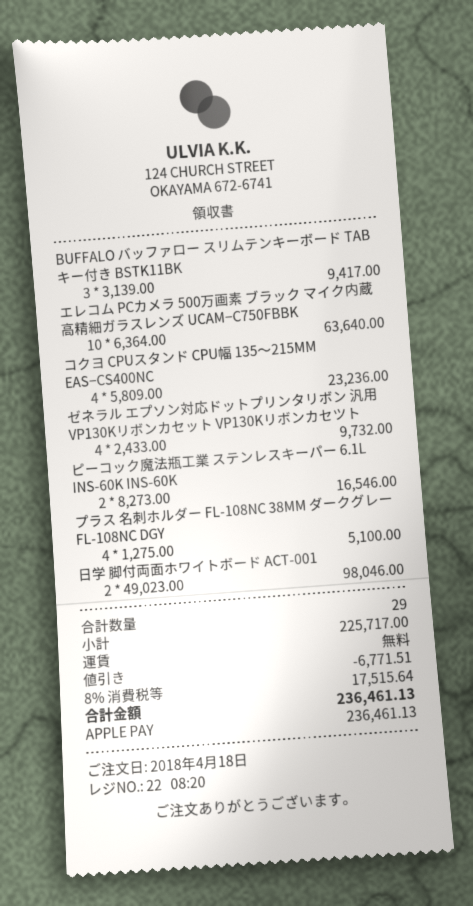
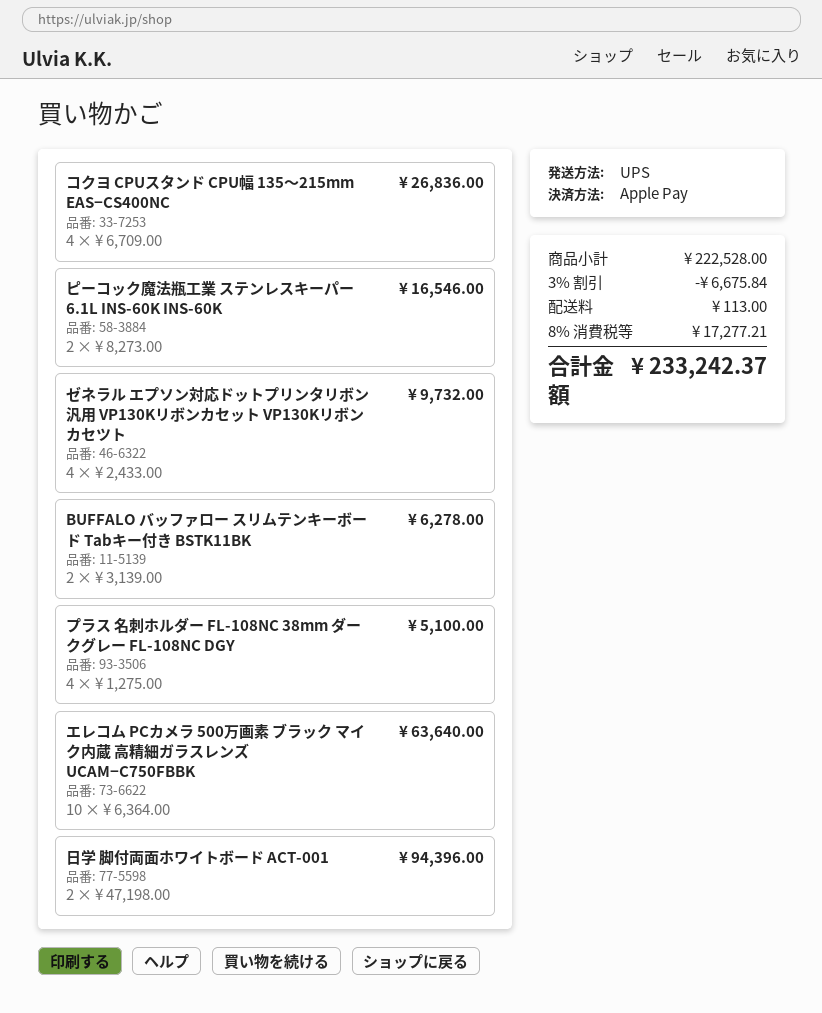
BUFFALO バッファロー スリムテンキーボード TABキー付き BSTK11BK: 3 x 3139.00 = 9417.00 -> 2 x 3139.00 = 6278.00
コクヨ CPUスタンド CPU幅 135〜215MM EAS−CS400NC: 4 x 5809.00 = 23236.00 -> 4 x 6709.00 = 26836.00
日学 脚付両面ホワイトボード ACT-001: 2 x 49023.00 = 98046.00 -> 2 x 47198.00 = 94396.00
subtotal: 225717.00 -> 222528.00
discount: 6771.51 -> 6675.84
shipping: 0.00 -> 113.00
tax: 8% = 17515.64 -> 8% = 17277.21
total: 236461.13 -> 233242.37

